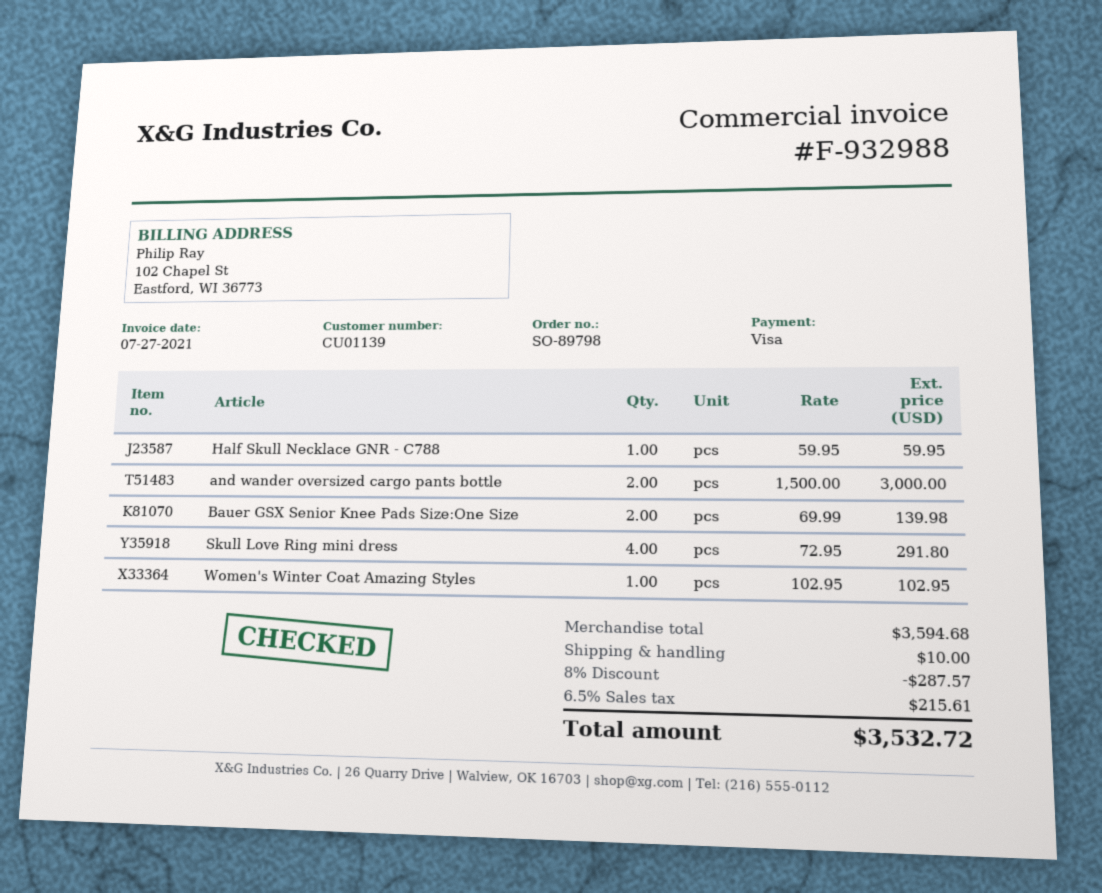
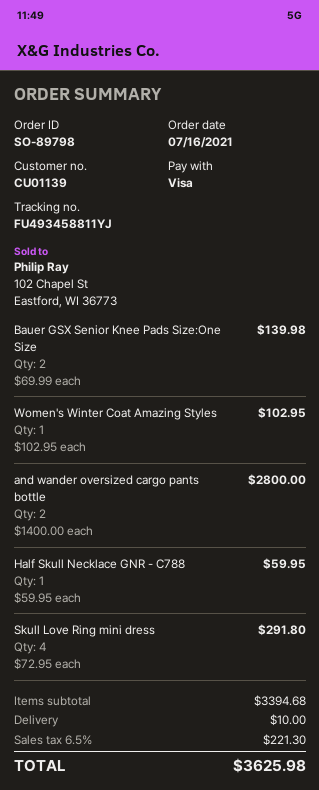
and wander oversized cargo pants bottle: 2 x 1500.00 = 3000.00 -> 2 x 1400.00 = 2800.00
subtotal: 3594.68 -> 3394.68
discount: 8% = 287.57 -> none
tax: 6.5% = 215.61 -> 6.5% = 221.30
total: 3532.72 -> 3625.98

